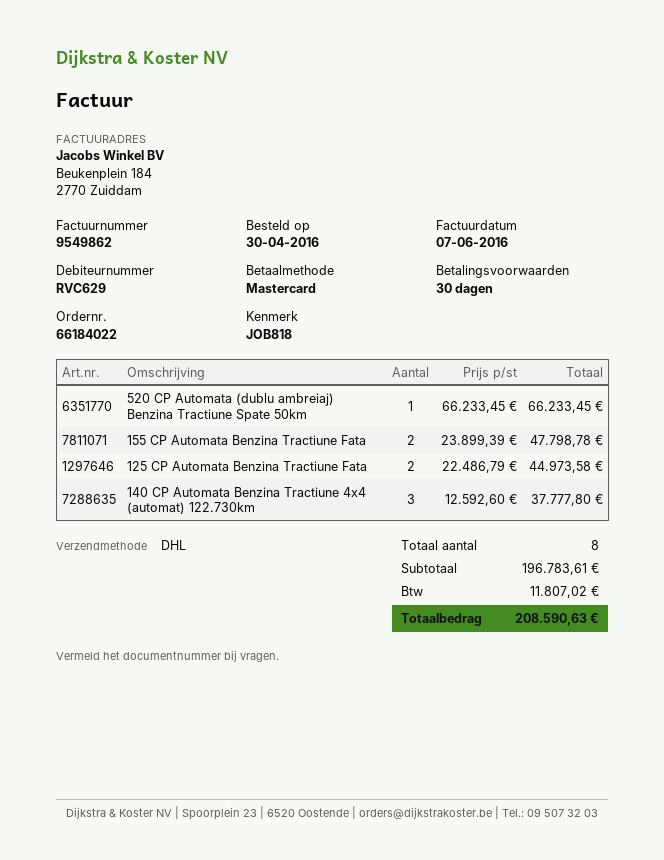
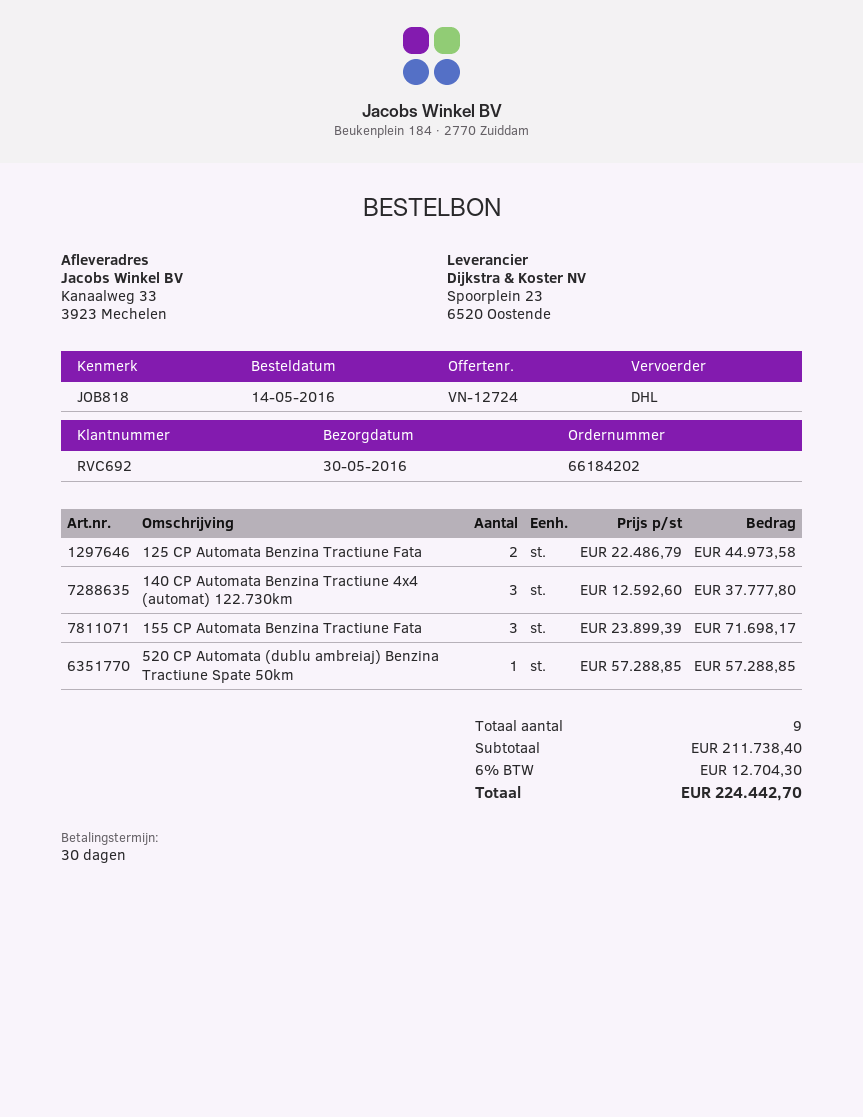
order number: 66184022 -> 66184202
order date: 2016-04-30 -> 2016-05-14
customer number: RVC629 -> RVC692
520 CP Automata (dublu ambreiaj) Benzina Tractiune Spate 50km: 1 x 66233.45 = 66233.45 -> 1 x 57288.85 = 57288.85
155 CP Automata Benzina Tractiune Fata: 2 x 23899.39 = 47798.78 -> 3 x 23899.39 = 71698.17
total quantity: 8 -> 9
subtotal: 196783.61 -> 211738.40
tax: 11807.02 -> 12704.30
total: 208590.63 -> 224442.70

